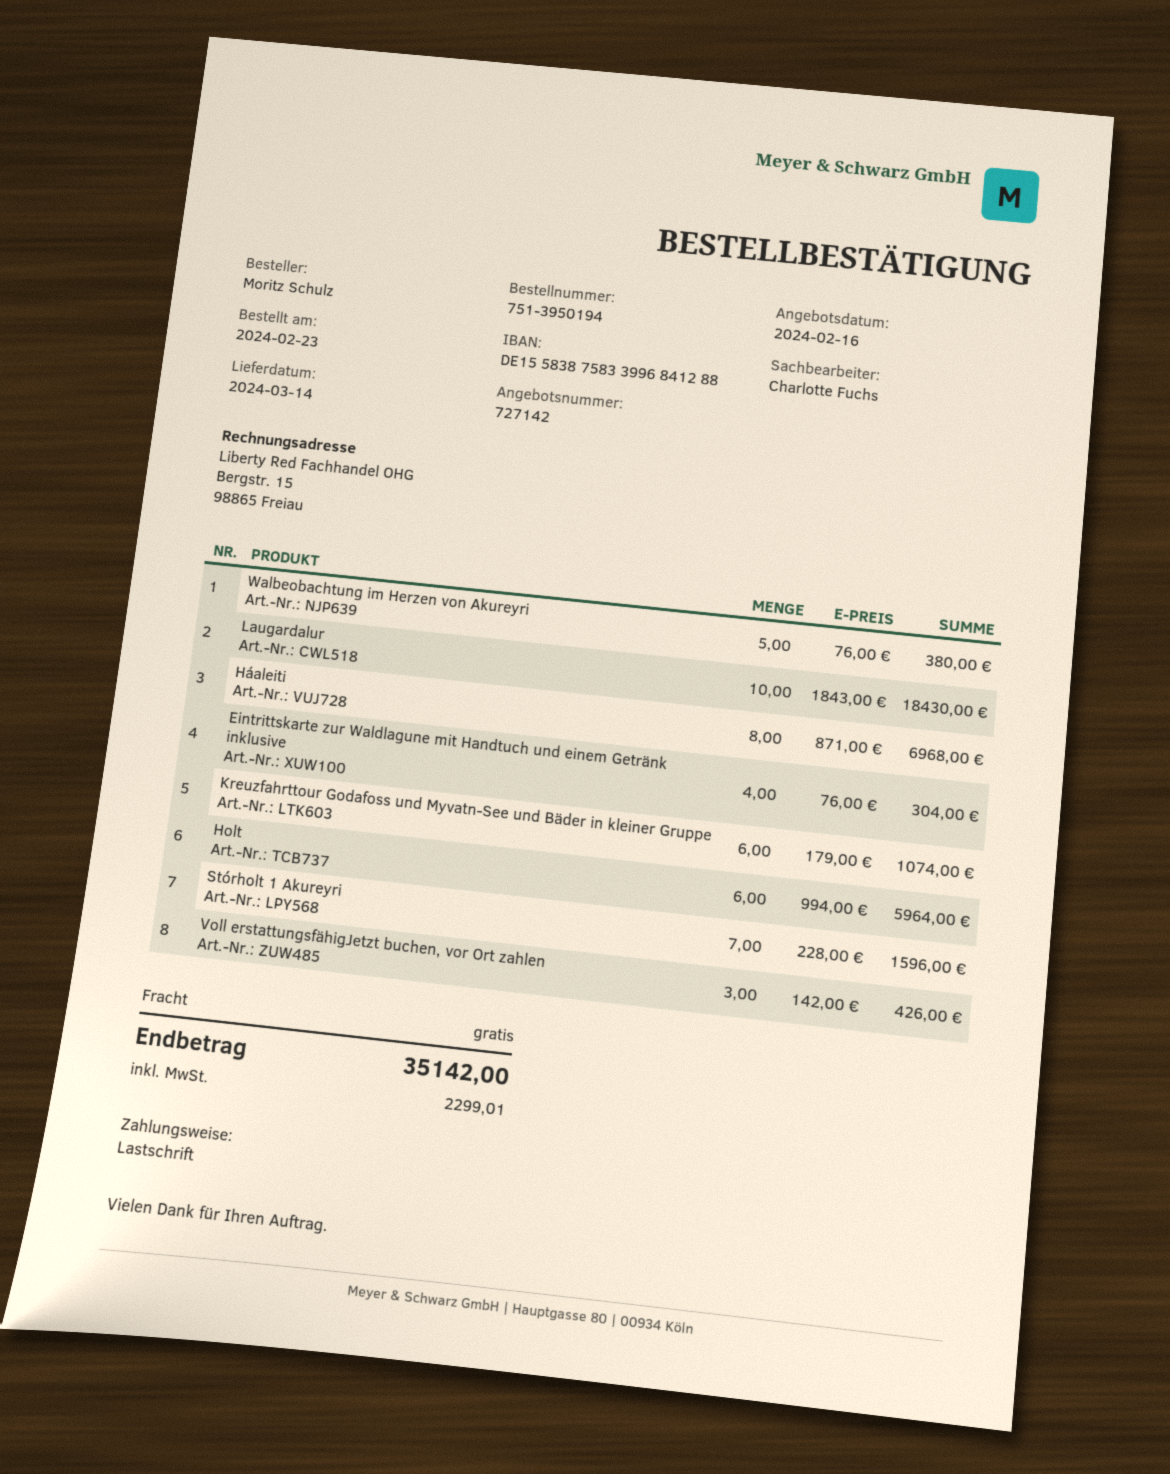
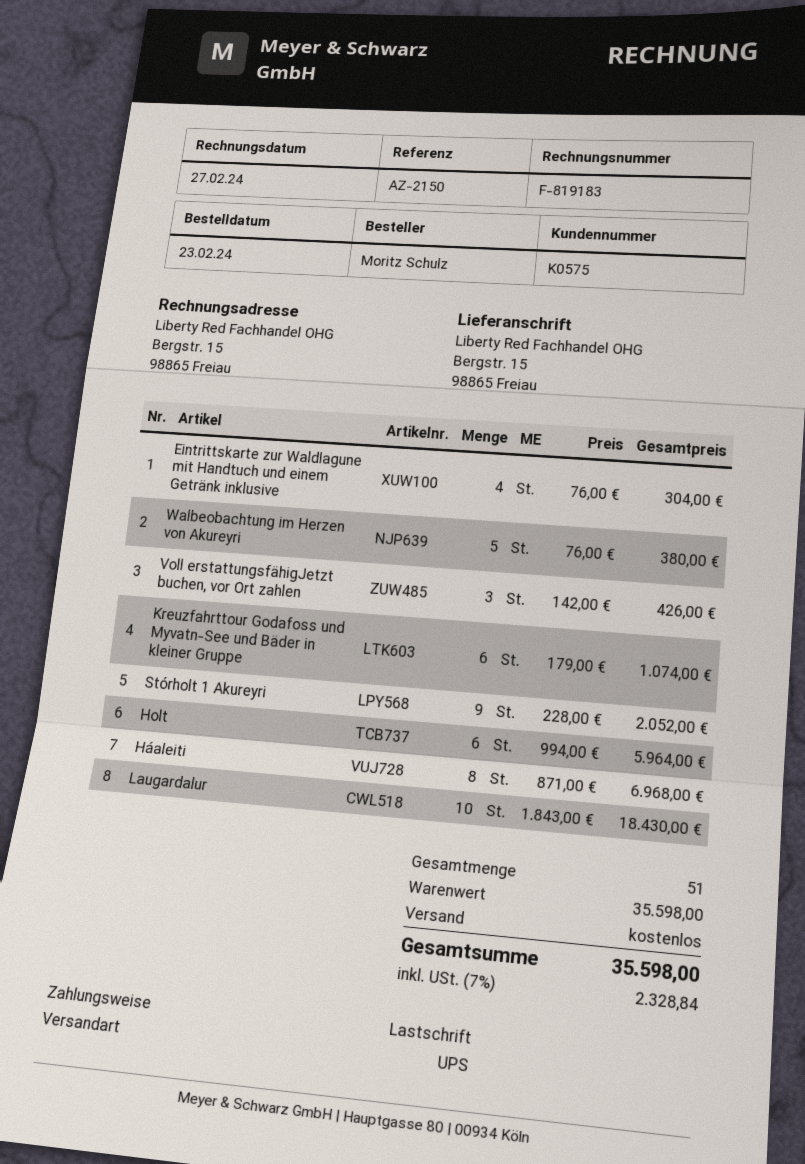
Stórholt 1 Akureyri: 7 x 228.00 = 1596.00 -> 9 x 228.00 = 2052.00
tax: 2299.01 -> 2328.84
total: 35142.00 -> 35598.00

